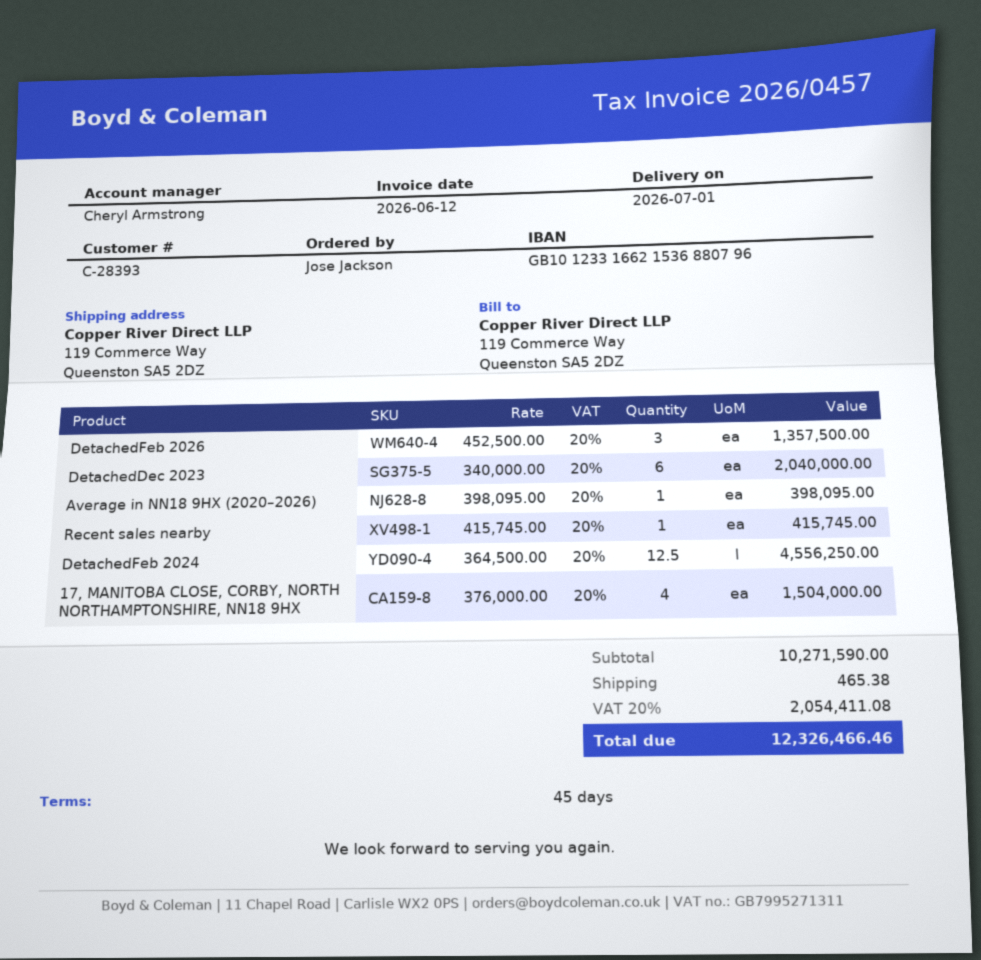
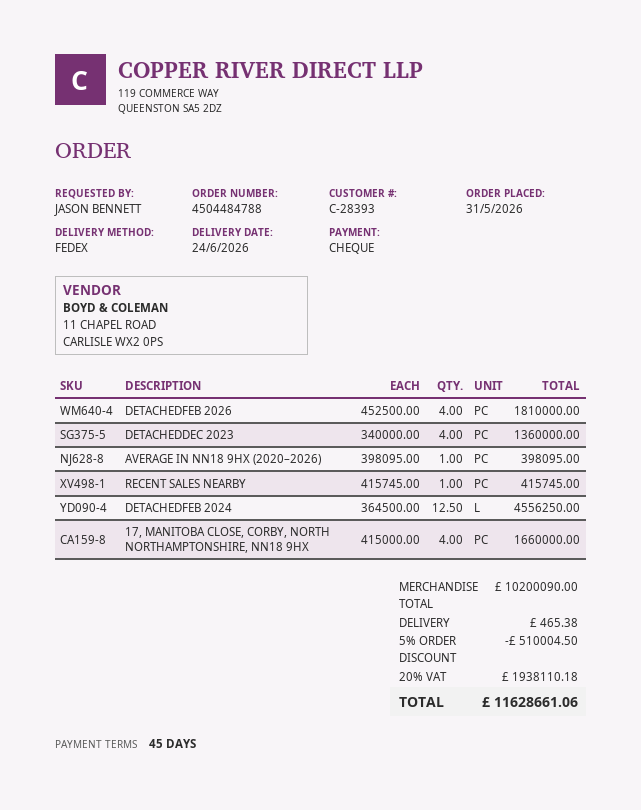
delivery date: 2026-07-01 -> 2026-06-24
ordered by: Jose Jackson -> JASON BENNETT
DetachedFeb 2026: 3 x 452500.00 = 1357500.00 -> 4 x 452500.00 = 1810000.00
DetachedDec 2023: 6 x 340000.00 = 2040000.00 -> 4 x 340000.00 = 1360000.00
17, MANITOBA CLOSE, CORBY, NORTH NORTHAMPTONSHIRE, NN18 9HX: 4 x 376000.00 = 1504000.00 -> 4 x 415000.00 = 1660000.00
subtotal: 10271590.00 -> 10200090.00
discount: none -> 5% = 510004.50
tax: 20% = 2054411.08 -> 20% = 1938110.18
total: 12326466.46 -> 11628661.06

